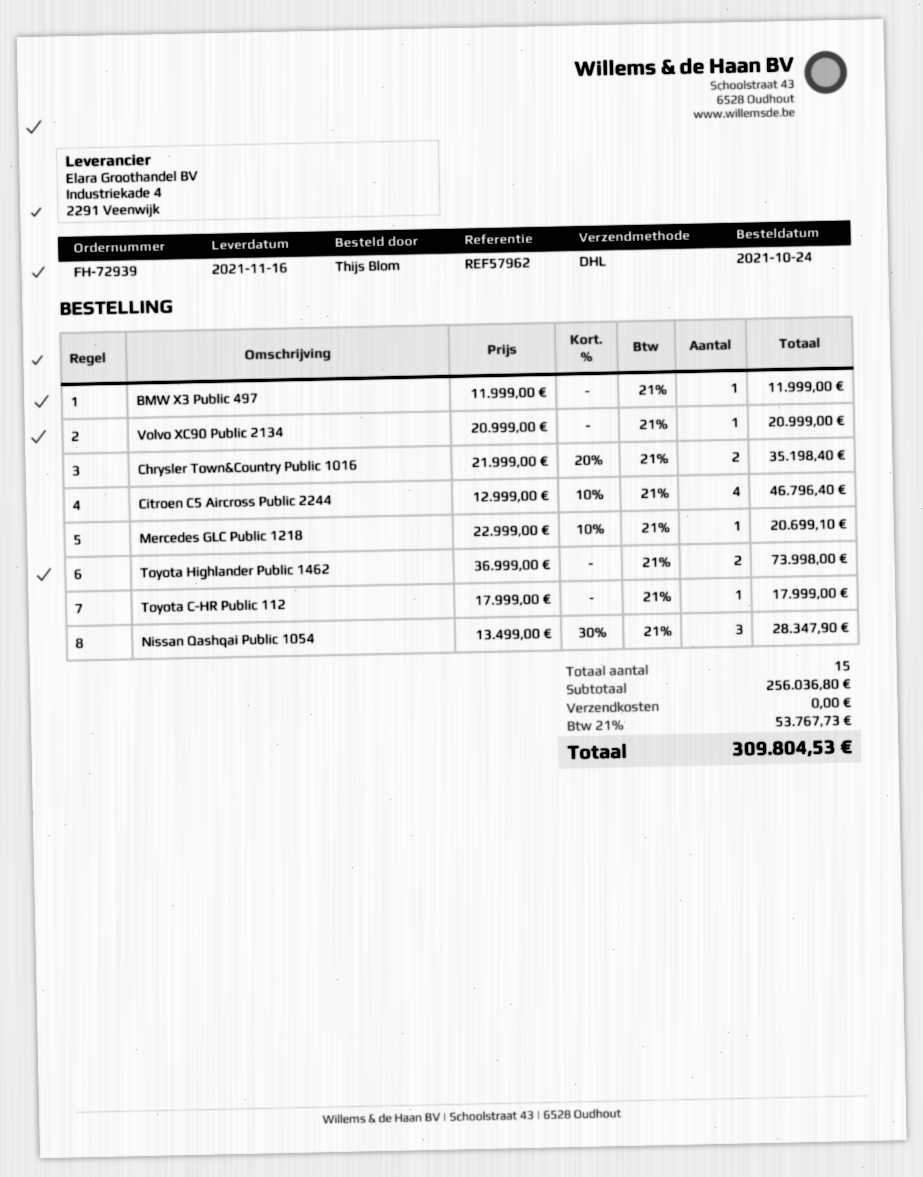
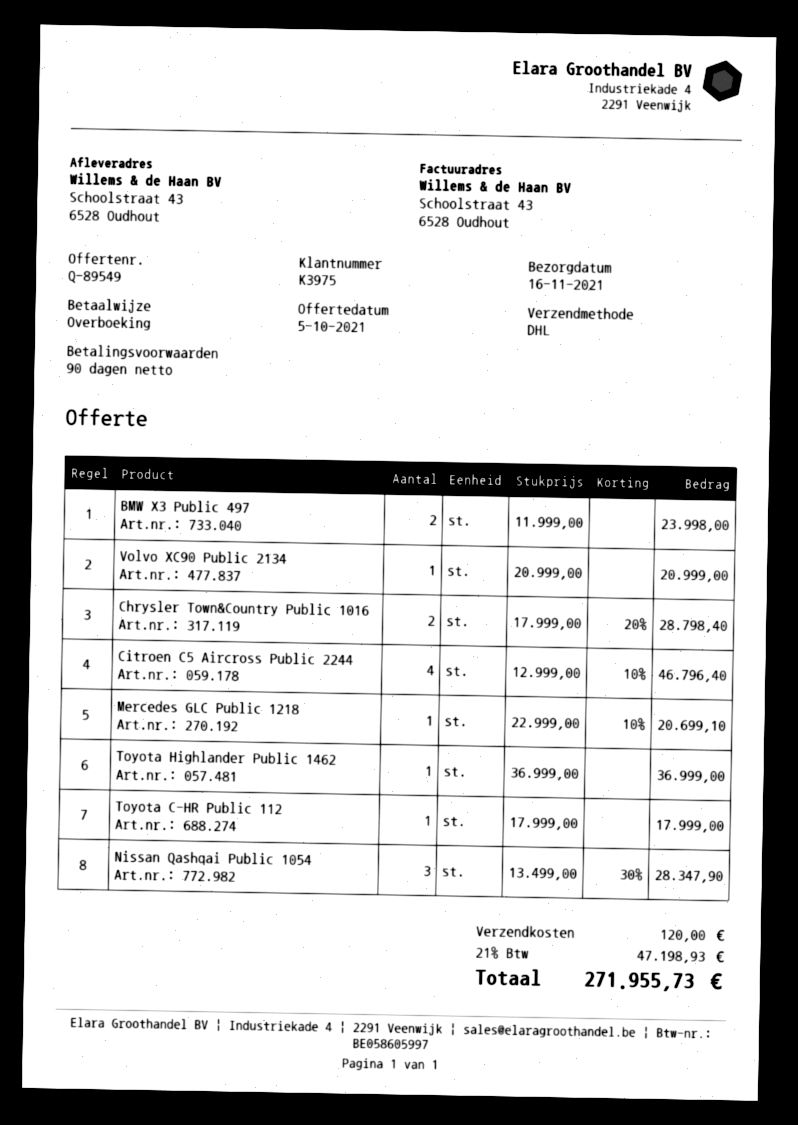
BMW X3 Public 497: 1 x 11999.00 = 11999.00 -> 2 x 11999.00 = 23998.00
Chrysler Town&Country Public 1016: 2 x 21999.00 - 20% = 35198.40 -> 2 x 17999.00 - 20% = 28798.40
Toyota Highlander Public 1462: 2 x 36999.00 = 73998.00 -> 1 x 36999.00 = 36999.00
shipping: 0.00 -> 120.00
tax: 21% = 53767.73 -> 21% = 47198.93
total: 309804.53 -> 271955.73

